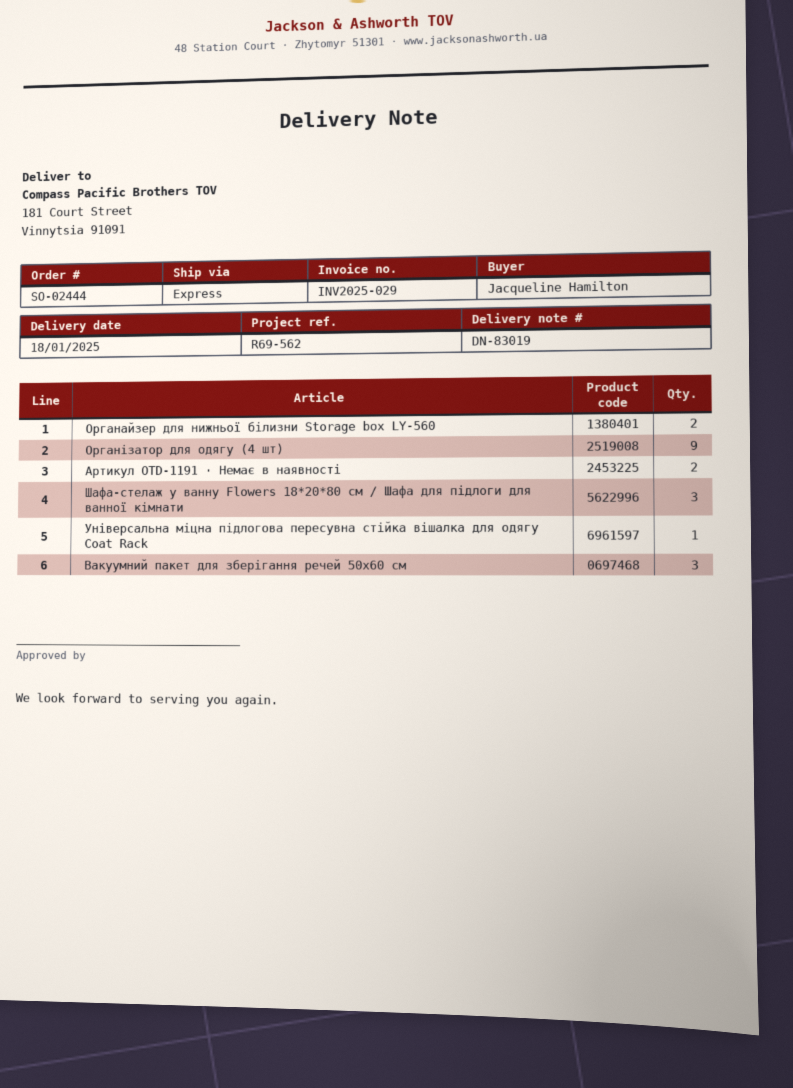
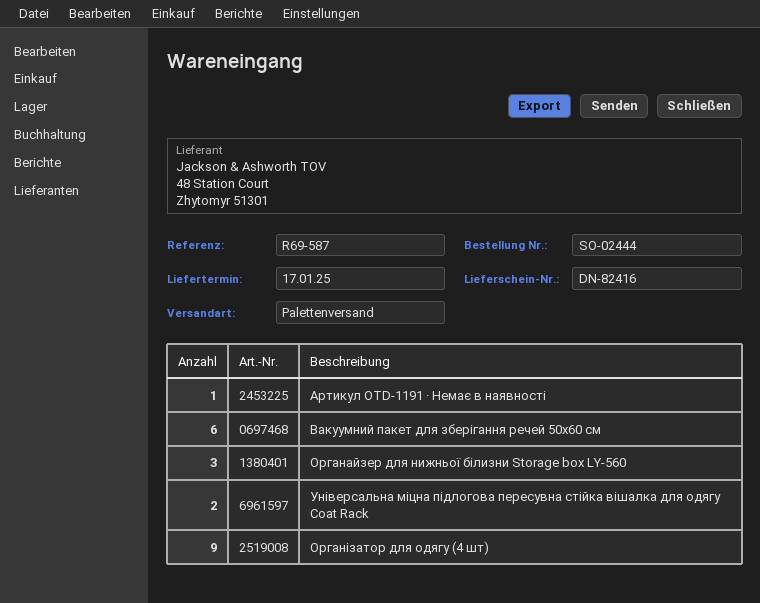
delivery note number: DN-83019 -> DN-82416
delivery date: 2025-01-18 -> 2025-01-17
reference: R69-562 -> R69-587
shipping method: express -> pallet freight
Органайзер для нижньої білизни Storage box LY-560: 2 -> 3
Артикул OTD-1191 · Немає в наявності: 2 -> 1
Шафа-стелаж у ванну Flowers 18*20*80 см / Шафа для підлоги для ванної кімнати: 3 -> none
Універсальна міцна підлогова пересувна стійка вішалка для одягу Coat Rack: 1 -> 2
Вакуумний пакет для зберігання речей 50x60 см: 3 -> 6

